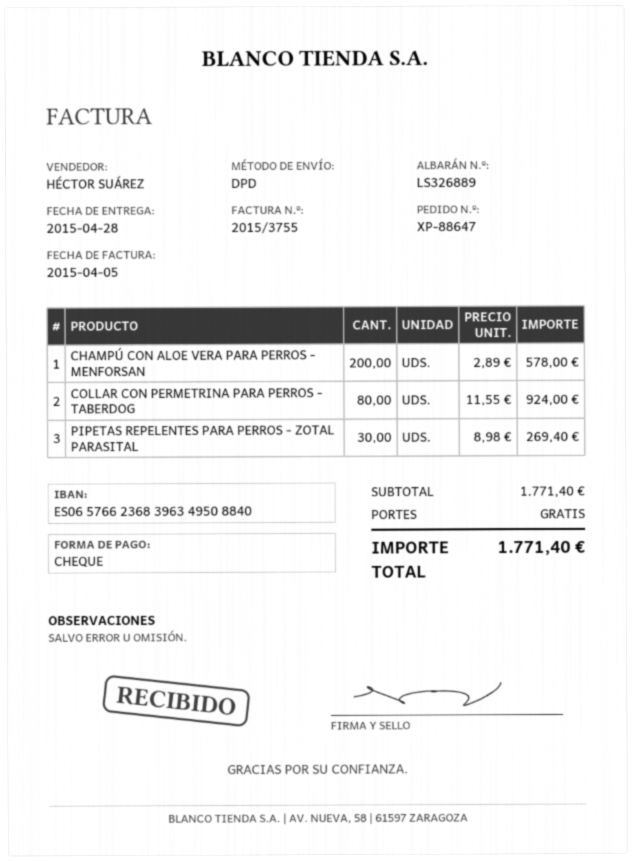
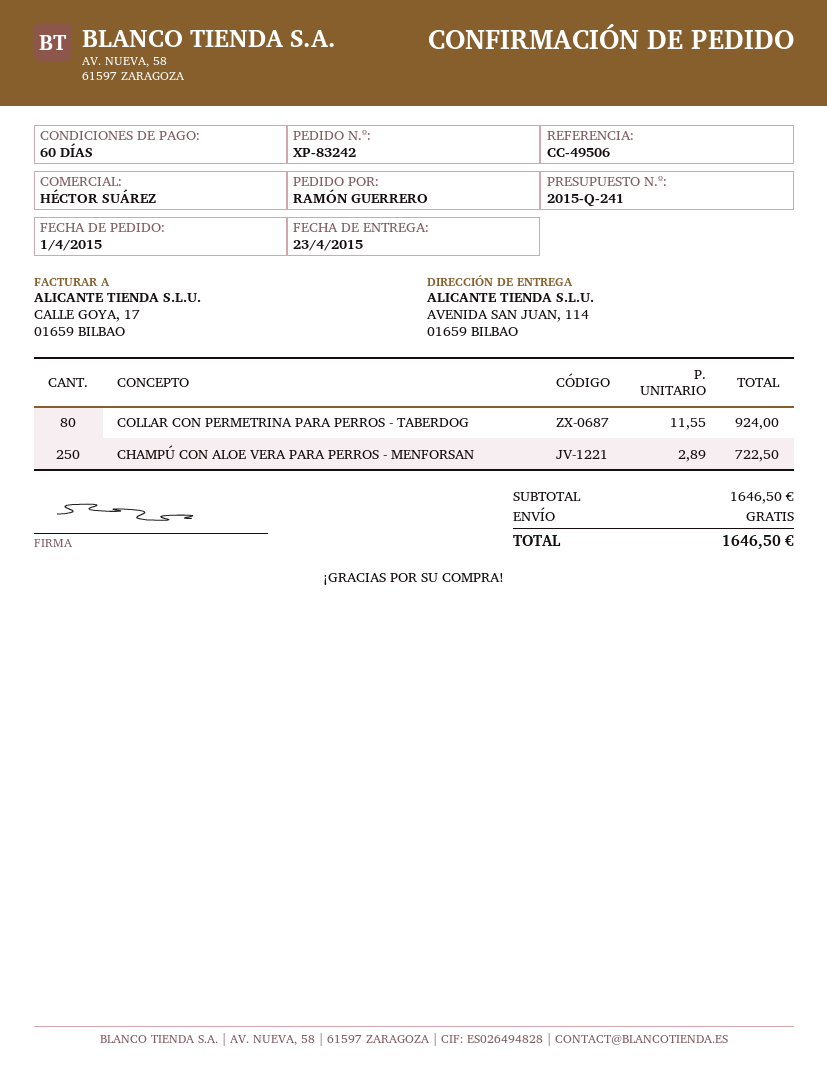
order number: XP-88647 -> XP-83242
delivery date: 2015-04-28 -> 2015-04-23
CHAMPÚ CON ALOE VERA PARA PERROS - MENFORSAN: 200 x 2.89 = 578.00 -> 250 x 2.89 = 722.50
PIPETAS REPELENTES PARA PERROS - ZOTAL PARASITAL: 30 x 8.98 = 269.40 -> none
subtotal: 1771.40 -> 1646.50
total: 1771.40 -> 1646.50

